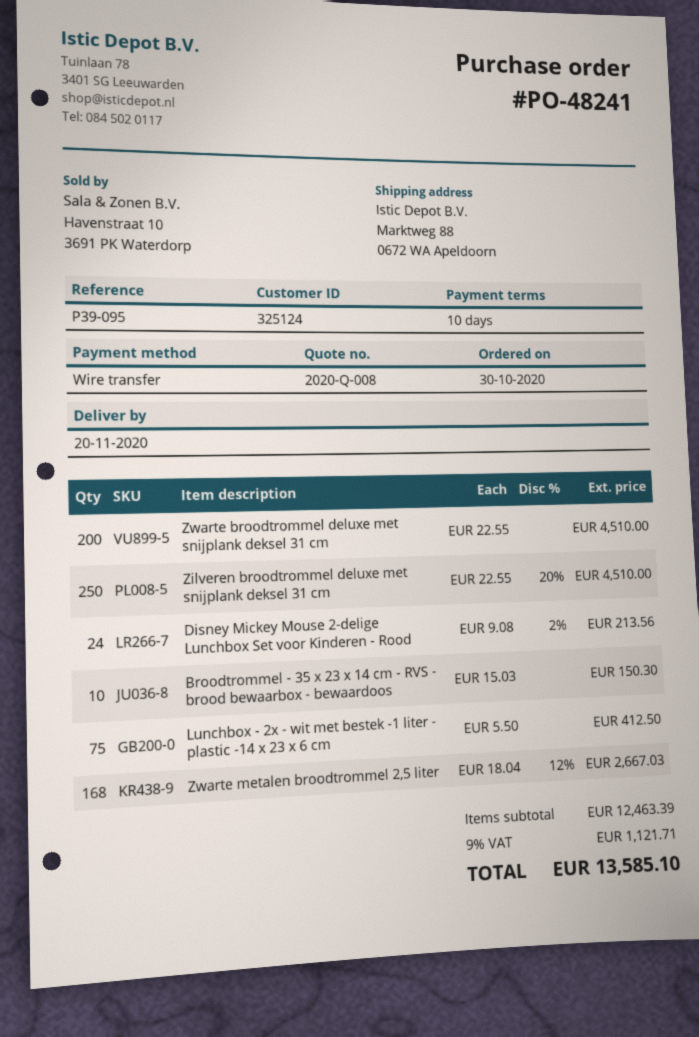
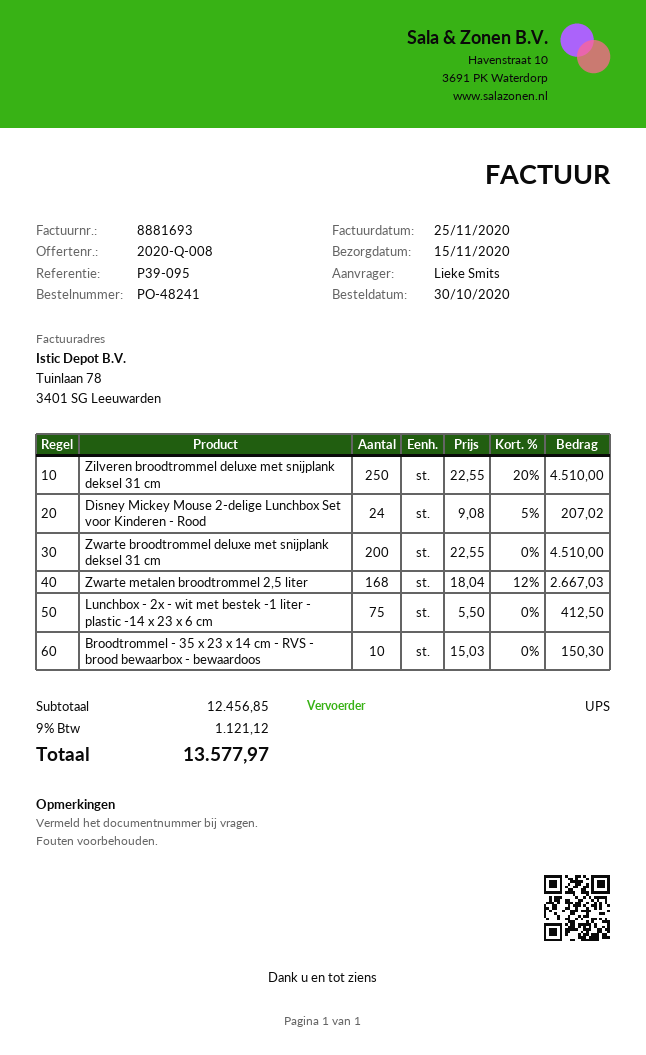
delivery date: 2020-11-20 -> 2020-11-15
Disney Mickey Mouse 2-delige Lunchbox Set voor Kinderen - Rood: 24 x 9.08 - 2% = 213.56 -> 24 x 9.08 - 5% = 207.02
subtotal: 12463.39 -> 12456.85
tax: 9% = 1121.71 -> 9% = 1121.12
total: 13585.10 -> 13577.97

